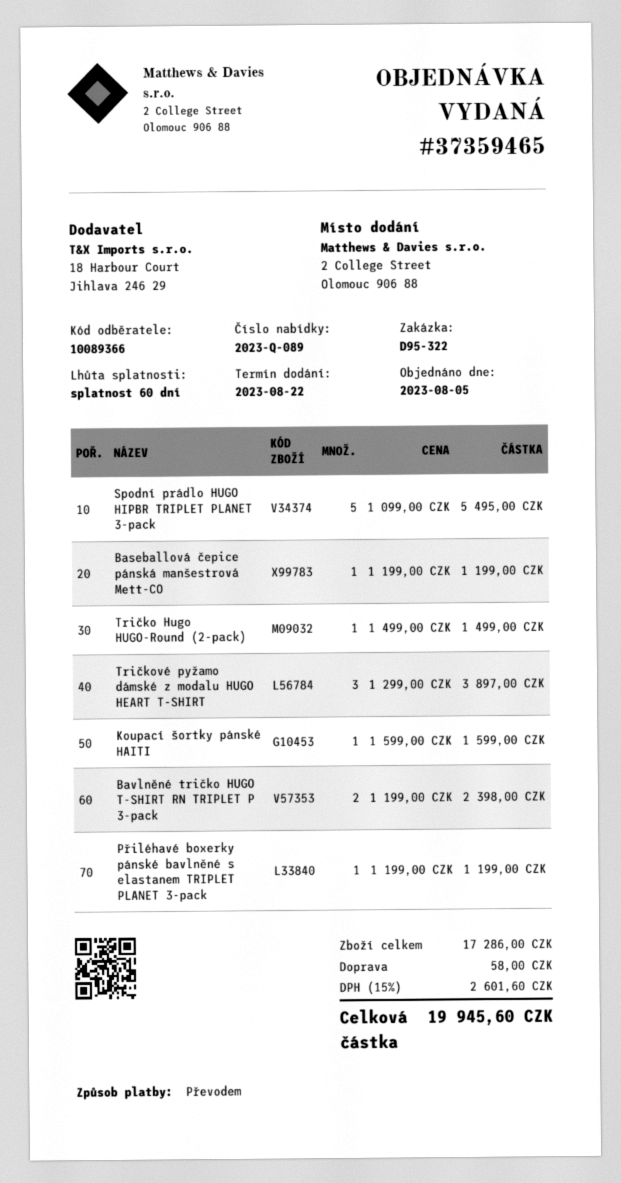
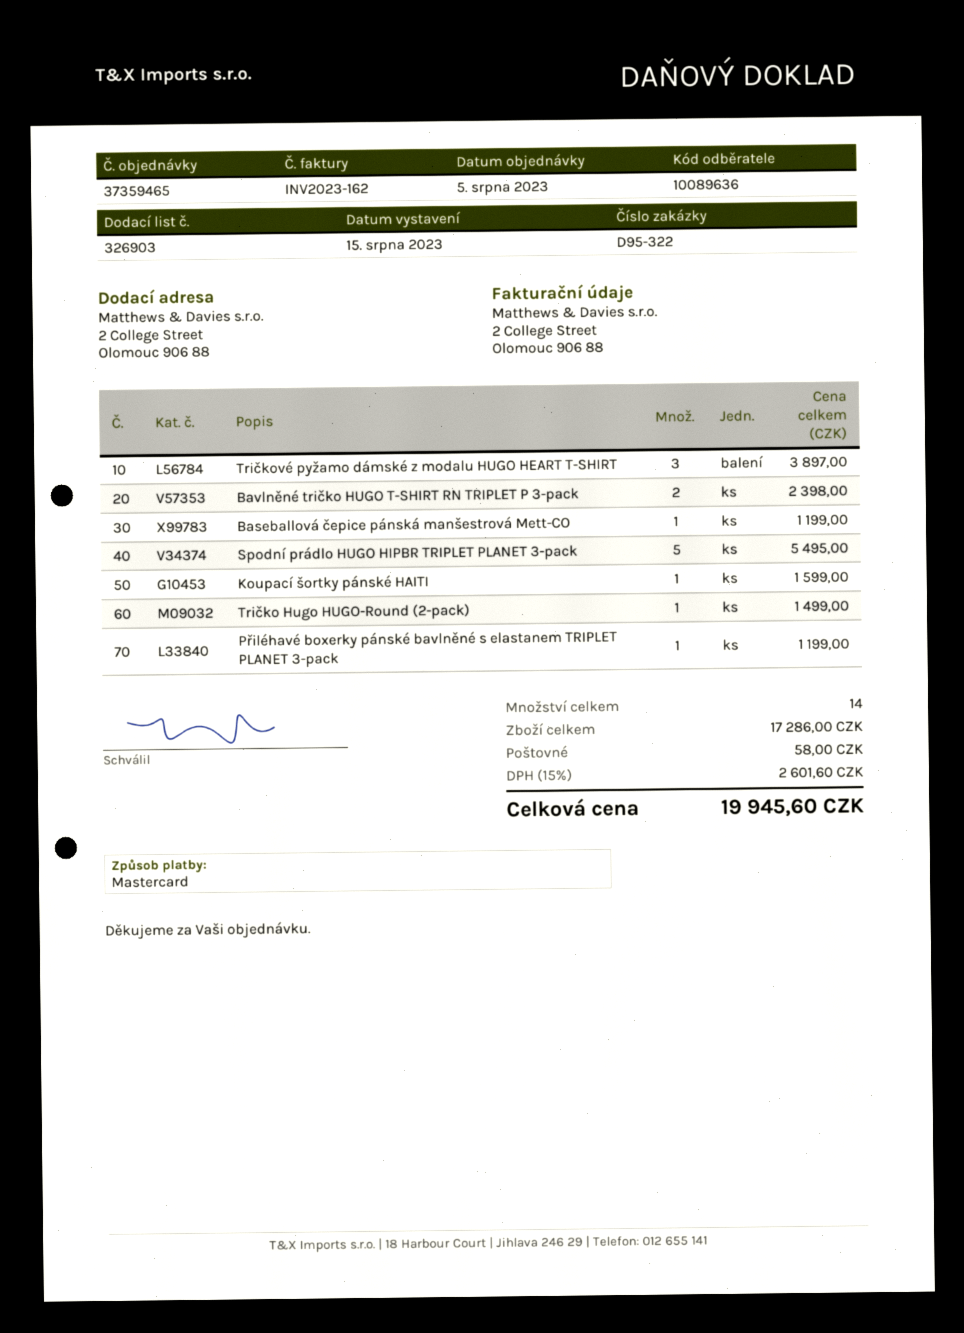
customer number: 10089366 -> 10089636
payment method: bank transfer -> Mastercard

